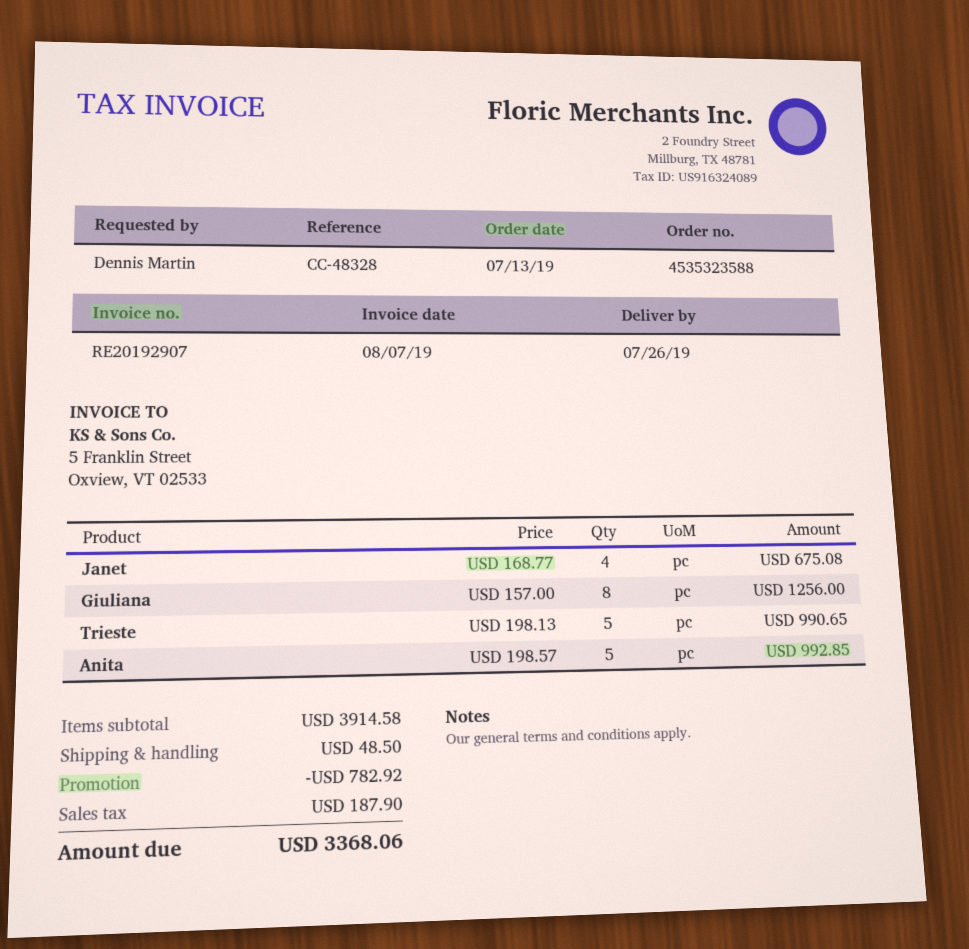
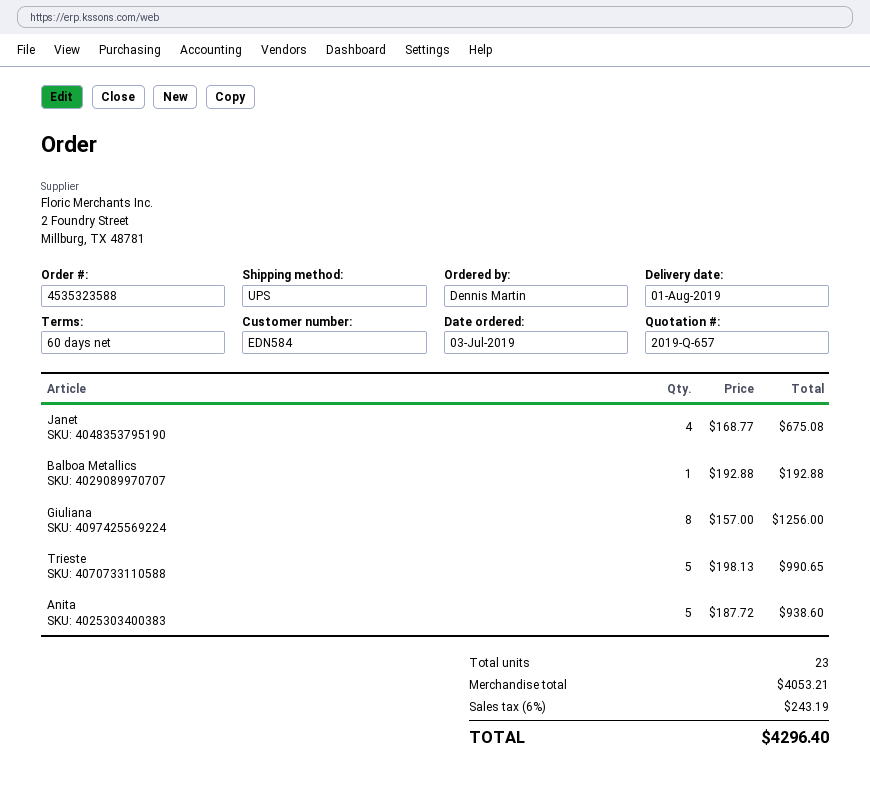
order date: 2019-07-13 -> 2019-07-03
delivery date: 2019-07-26 -> 2019-08-01
Anita: 5 x 198.57 = 992.85 -> 5 x 187.72 = 938.60
Balboa Metallics: none -> 1 x 192.88 = 192.88
subtotal: 3914.58 -> 4053.21
discount: 782.92 -> none
shipping: 48.50 -> none
tax: 187.90 -> 243.19
total: 3368.06 -> 4296.40

